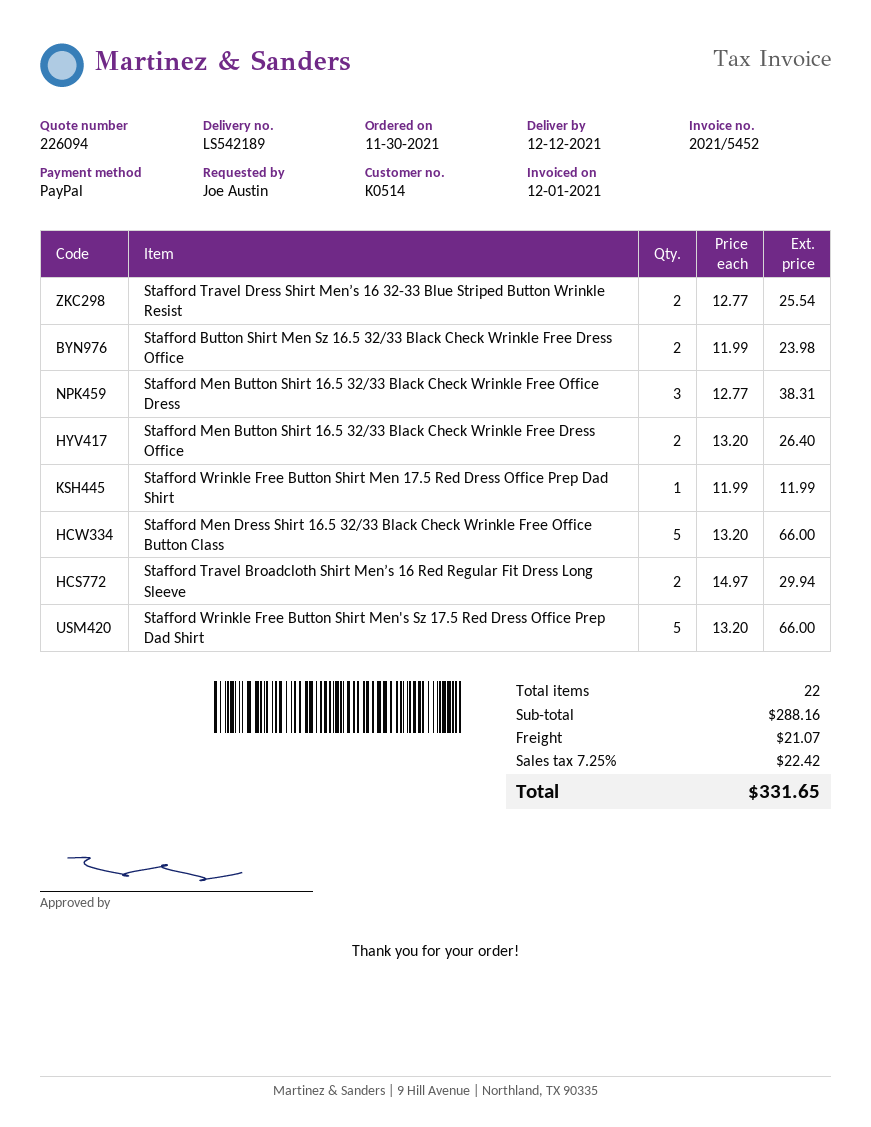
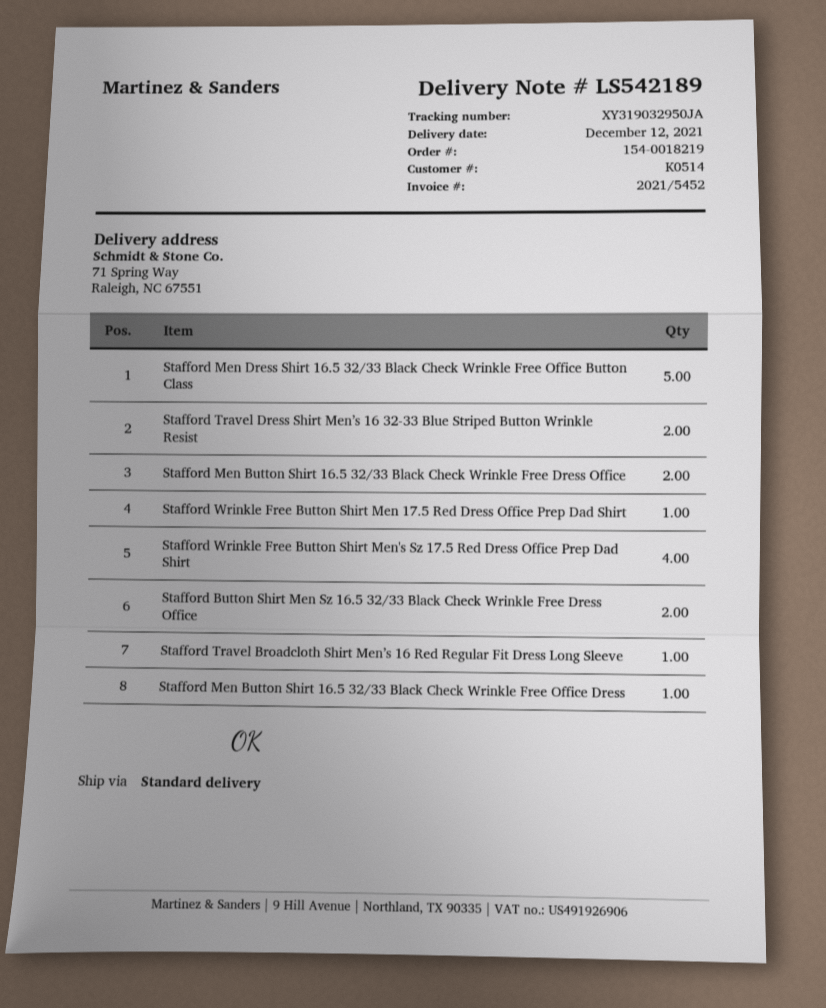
Stafford Men Button Shirt 16.5 32/33 Black Check Wrinkle Free Office Dress: 3 -> 1
Stafford Travel Broadcloth Shirt Men’s 16 Red Regular Fit Dress Long Sleeve: 2 -> 1
Stafford Wrinkle Free Button Shirt Men's Sz 17.5 Red Dress Office Prep Dad Shirt: 5 -> 4

